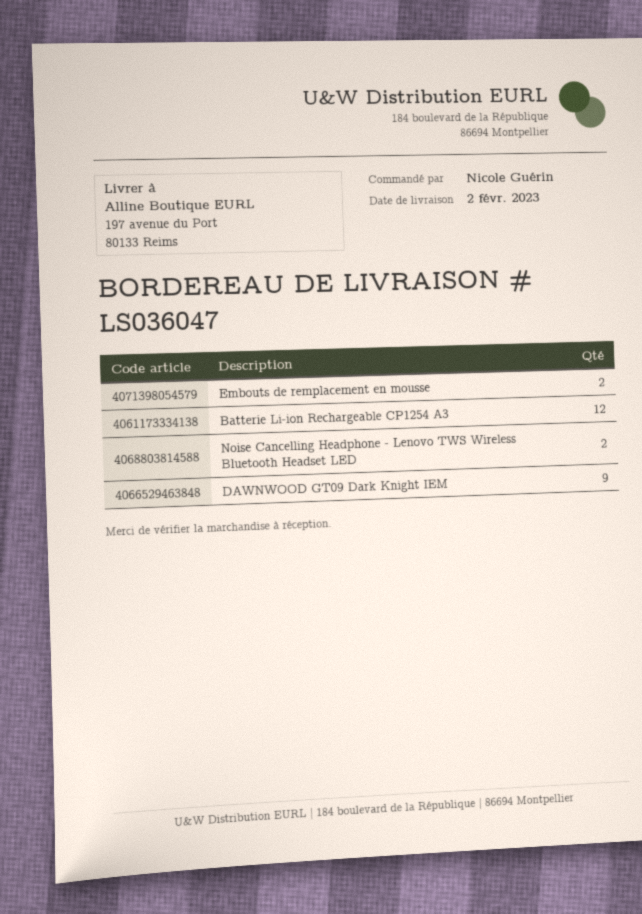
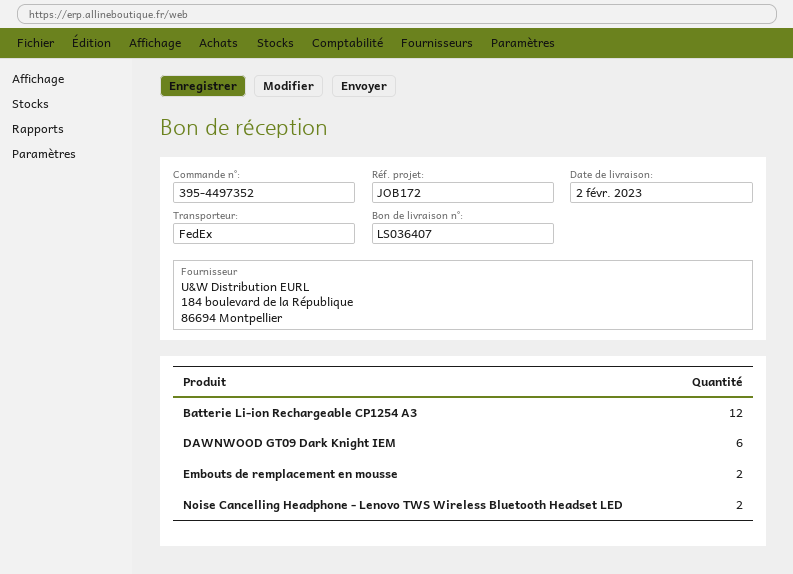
delivery note number: LS036047 -> LS036407
DAWNWOOD GT09 Dark Knight IEM: 9 -> 6

